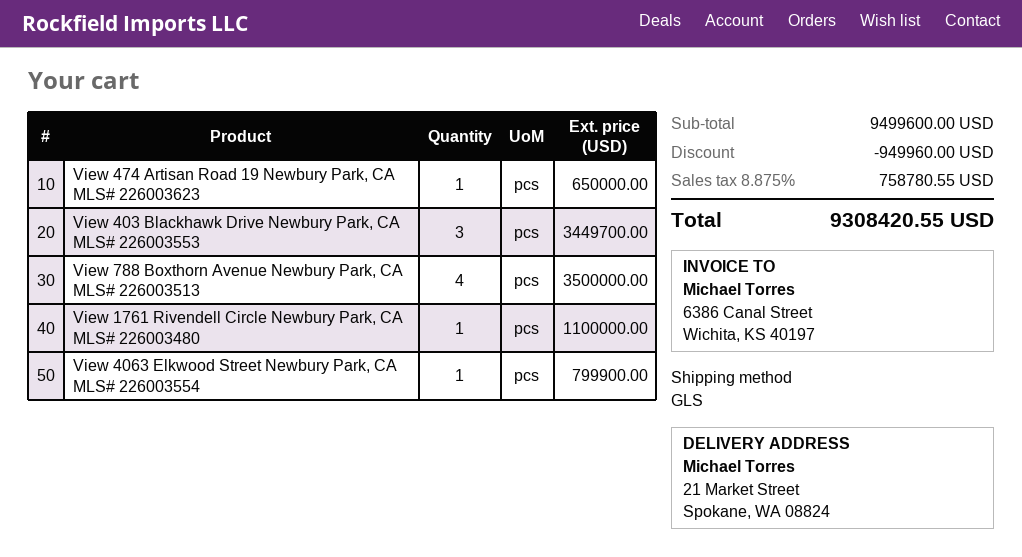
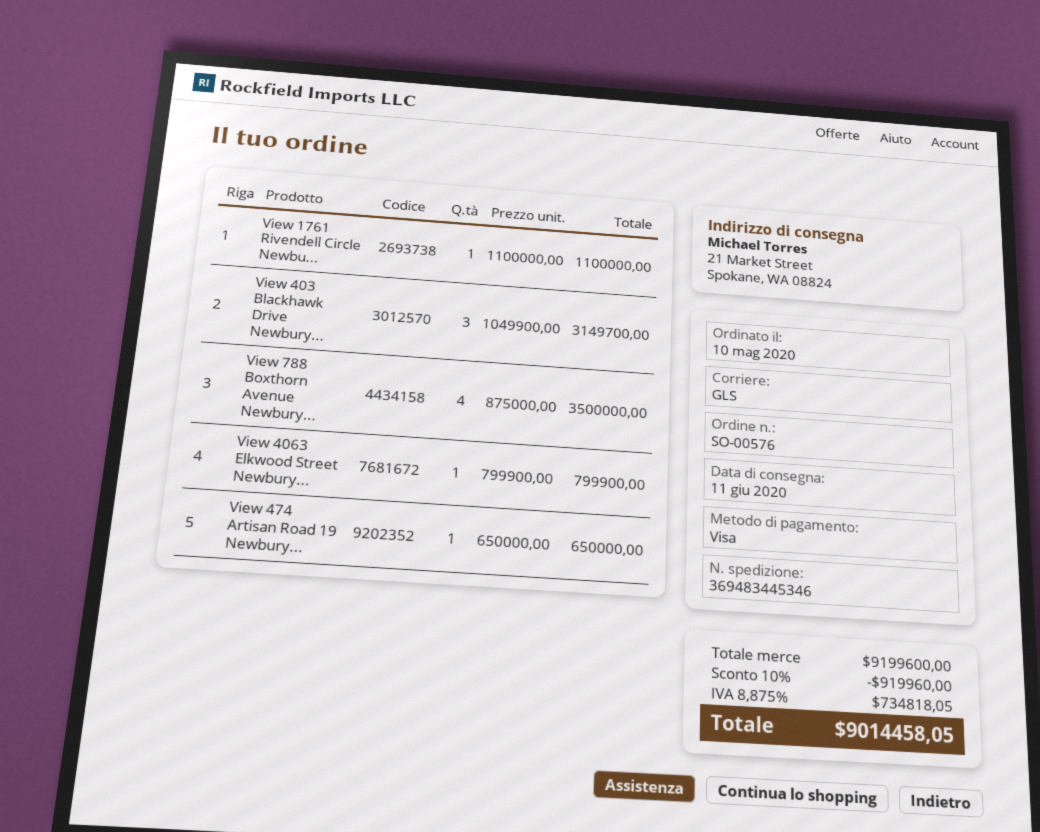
View 403 Blackhawk Drive Newbury Park, CA MLS# 226003553: 3 for 3449700.00 -> 3 for 3149700.00
subtotal: 9499600.00 -> 9199600.00
discount: 949960.00 -> 919960.00
tax: 8.875% = 758780.55 -> 8.875% = 734818.05
total: 9308420.55 -> 9014458.05

